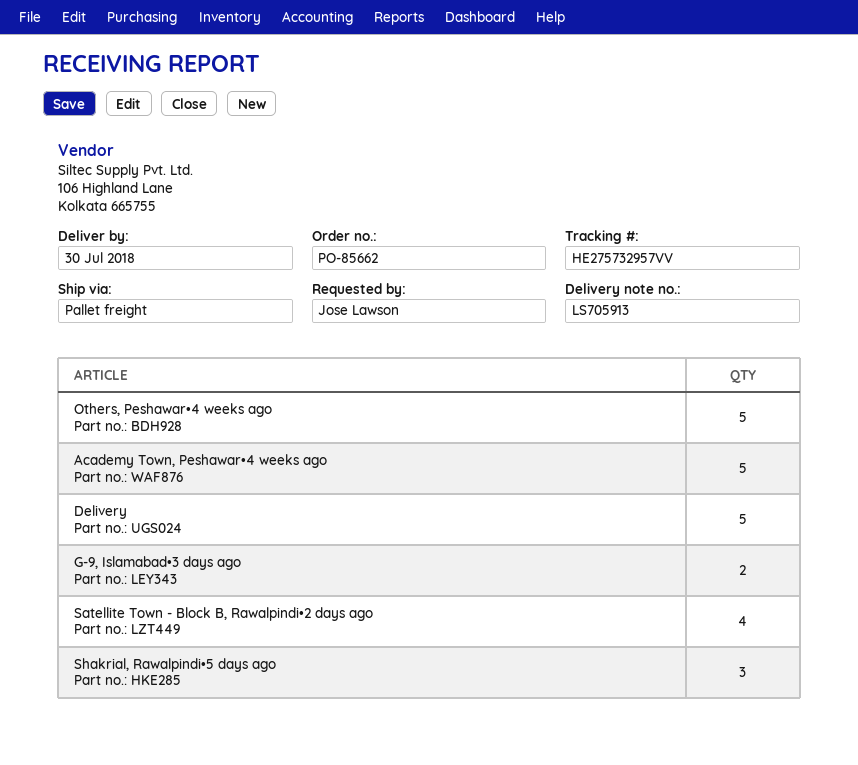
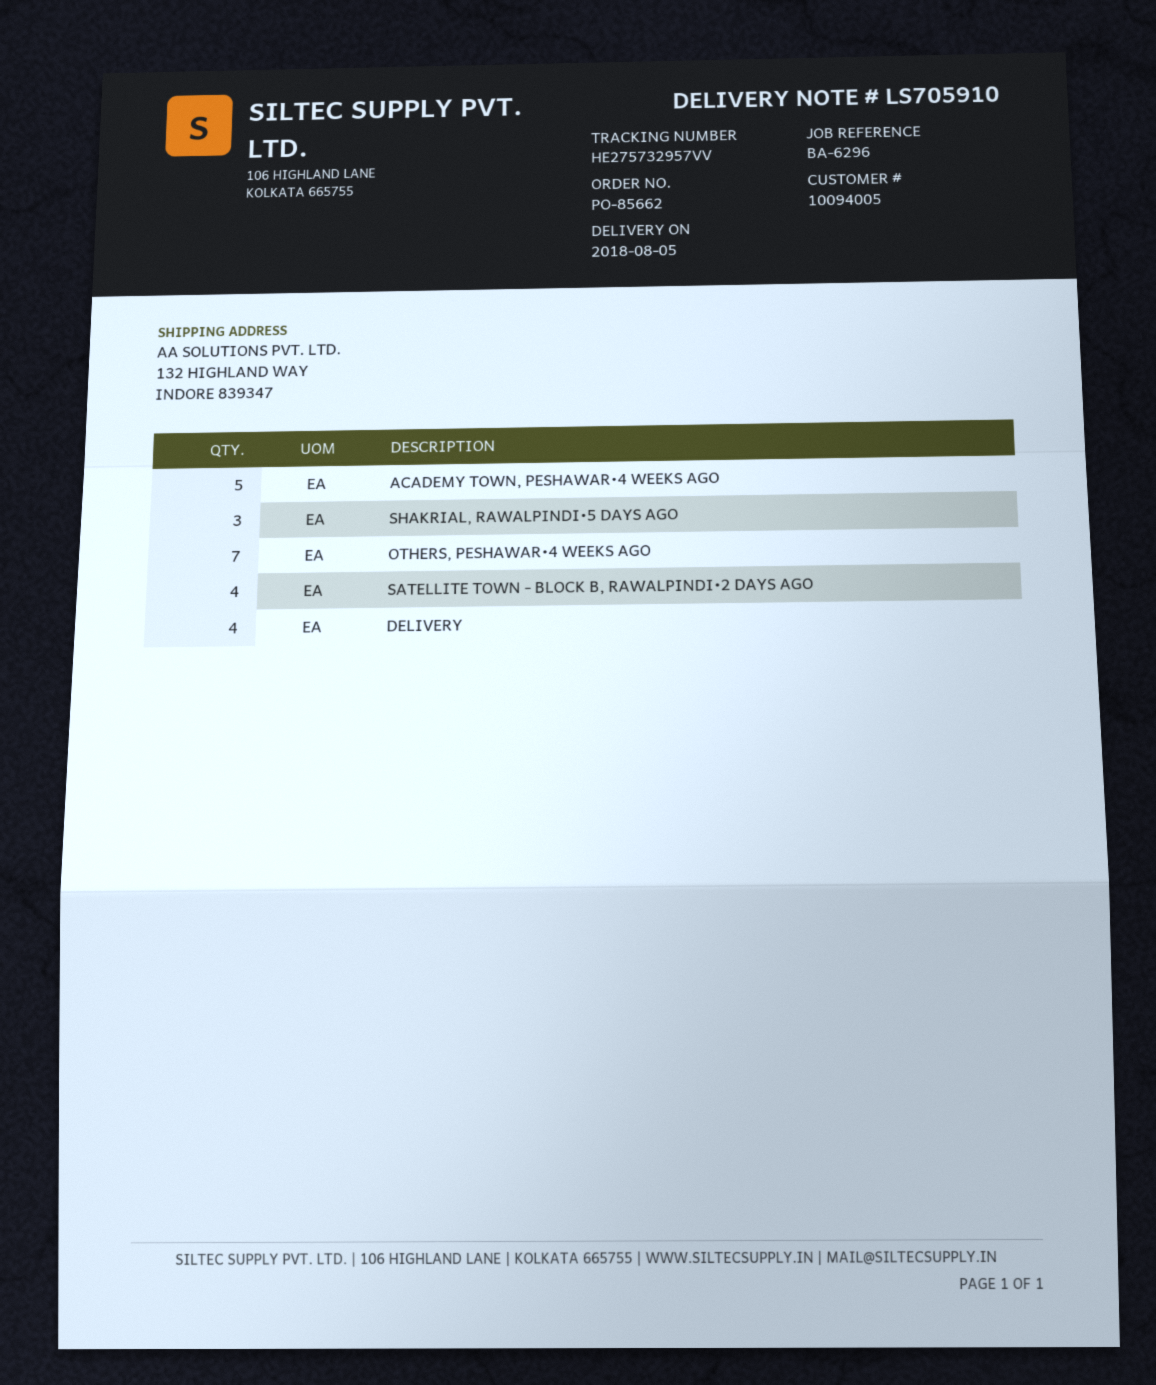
delivery note number: LS705913 -> LS705910
delivery date: 2018-07-30 -> 2018-08-05
Others, Peshawar•4 weeks ago: 5 -> 7
Delivery: 5 -> 4
G-9, Islamabad•3 days ago: 2 -> none

